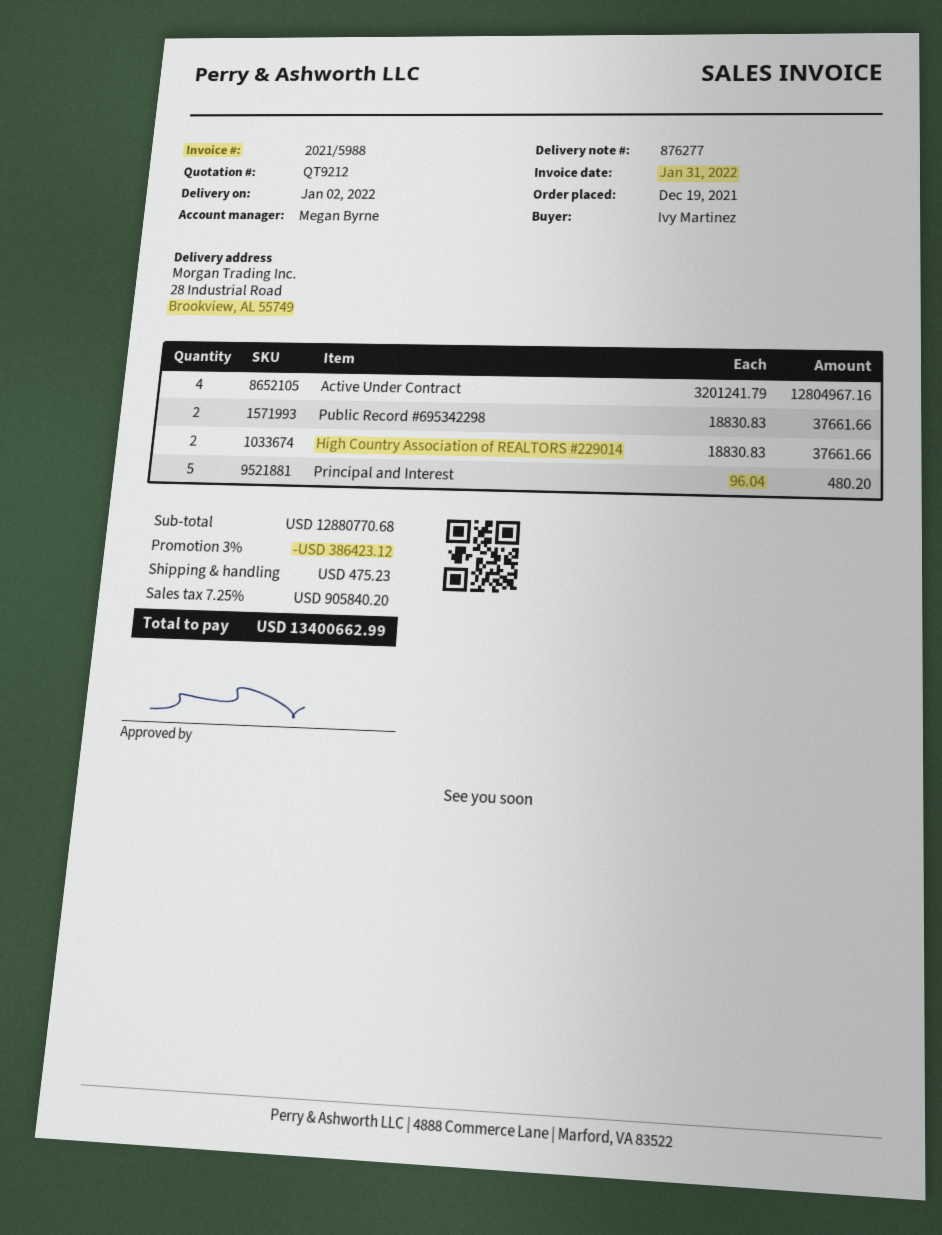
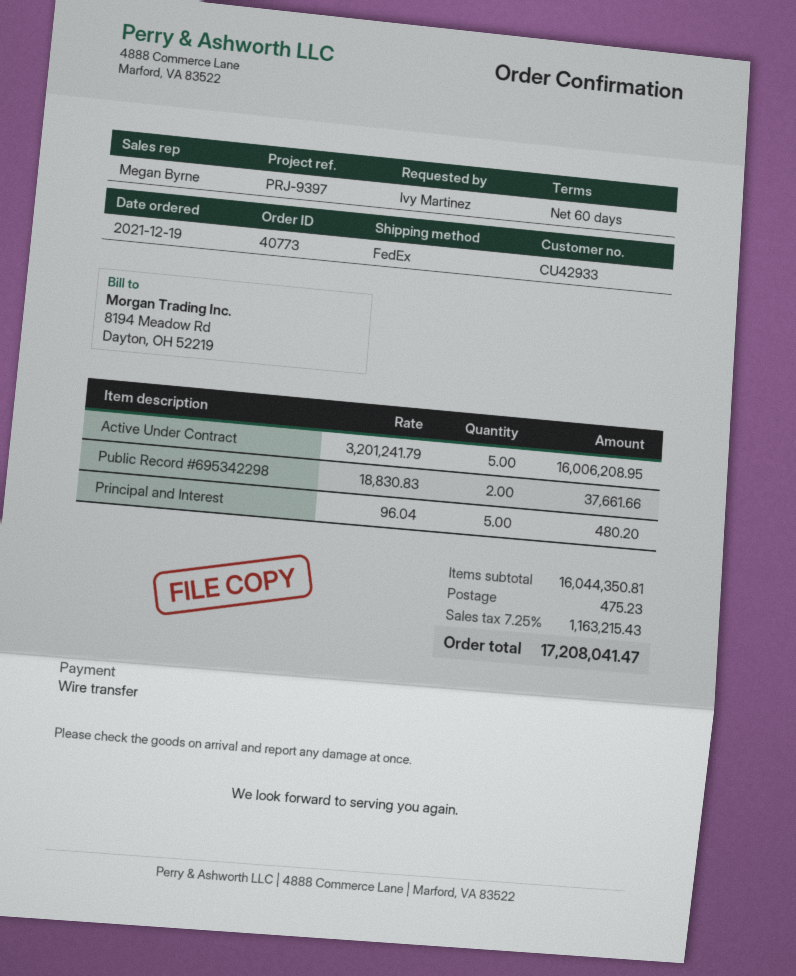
Active Under Contract: 4 x 3201241.79 = 12804967.16 -> 5 x 3201241.79 = 16006208.95
High Country Association of REALTORS #229014: 2 x 18830.83 = 37661.66 -> none
subtotal: 12880770.68 -> 16044350.81
discount: 3% = 386423.12 -> none
tax: 7.25% = 905840.20 -> 7.25% = 1163215.43
total: 13400662.99 -> 17208041.47

